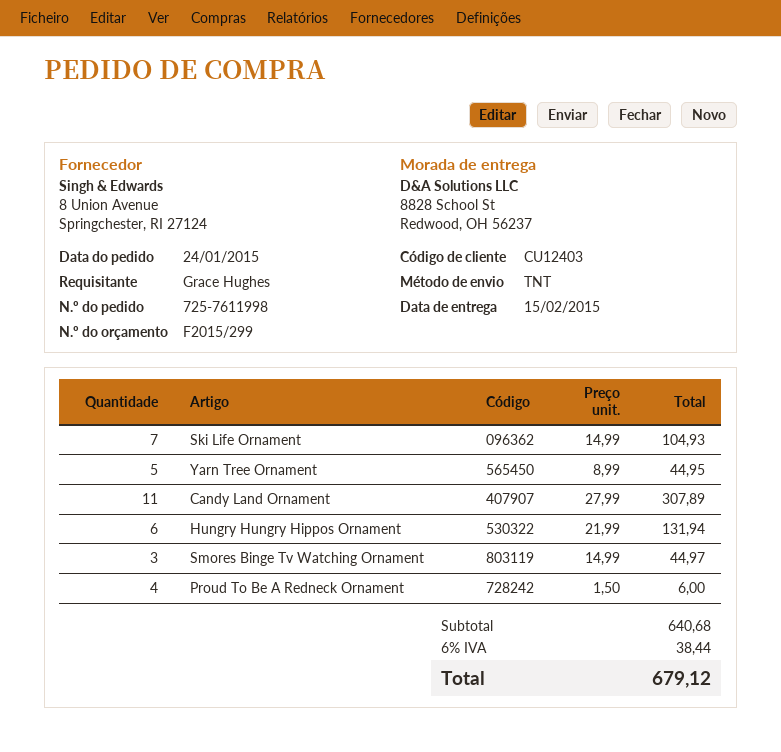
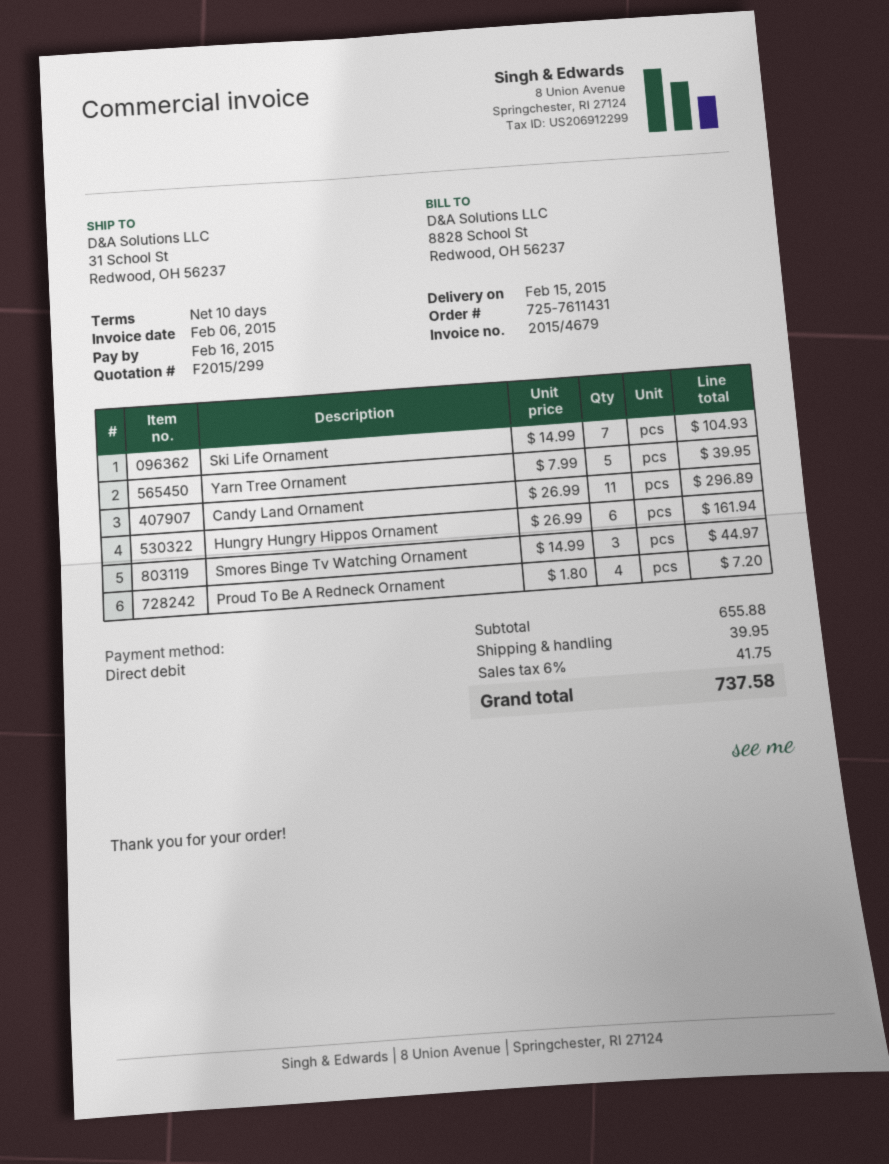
order number: 725-7611998 -> 725-7611431
ship to: 8828 School St, Redwood, OH 56237 -> 31 School St, Redwood, OH 56237
Yarn Tree Ornament: 5 x 8.99 = 44.95 -> 5 x 7.99 = 39.95
Candy Land Ornament: 11 x 27.99 = 307.89 -> 11 x 26.99 = 296.89
Hungry Hungry Hippos Ornament: 6 x 21.99 = 131.94 -> 6 x 26.99 = 161.94
Proud To Be A Redneck Ornament: 4 x 1.50 = 6.00 -> 4 x 1.80 = 7.20
subtotal: 640.68 -> 655.88
shipping: none -> 39.95
tax: 6% = 38.44 -> 6% = 41.75
total: 679.12 -> 737.58

